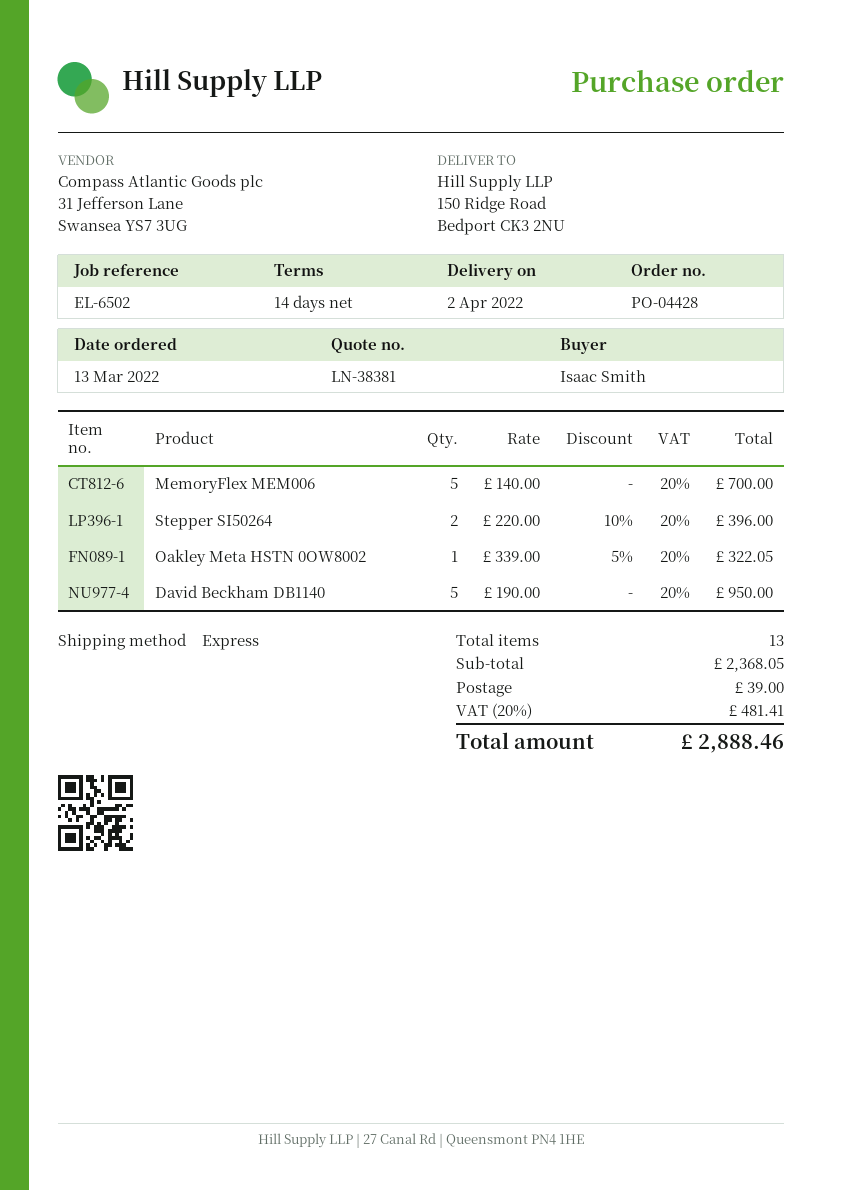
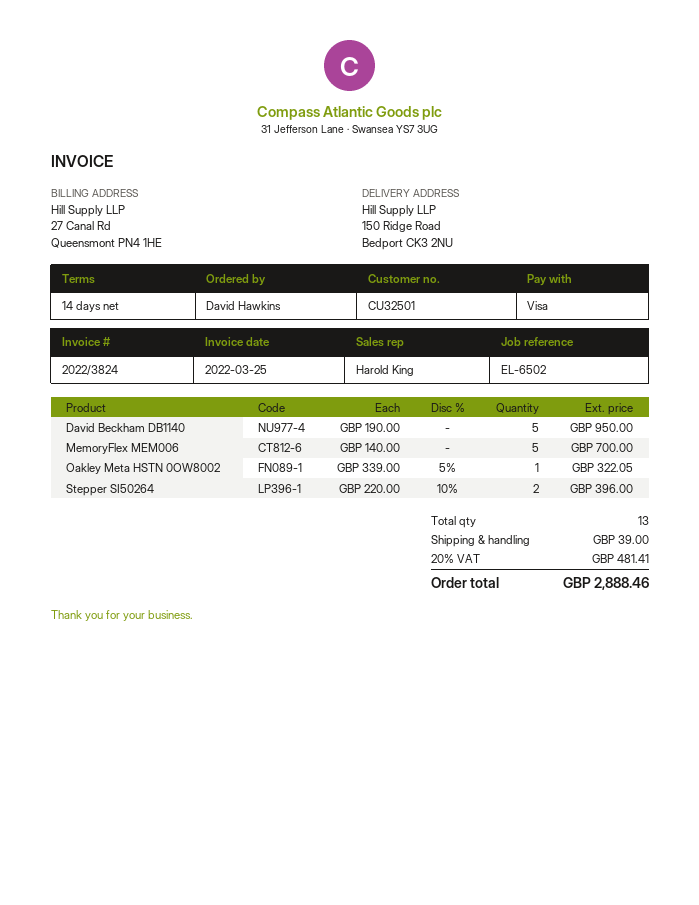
ordered by: Isaac Smith -> David Hawkins

